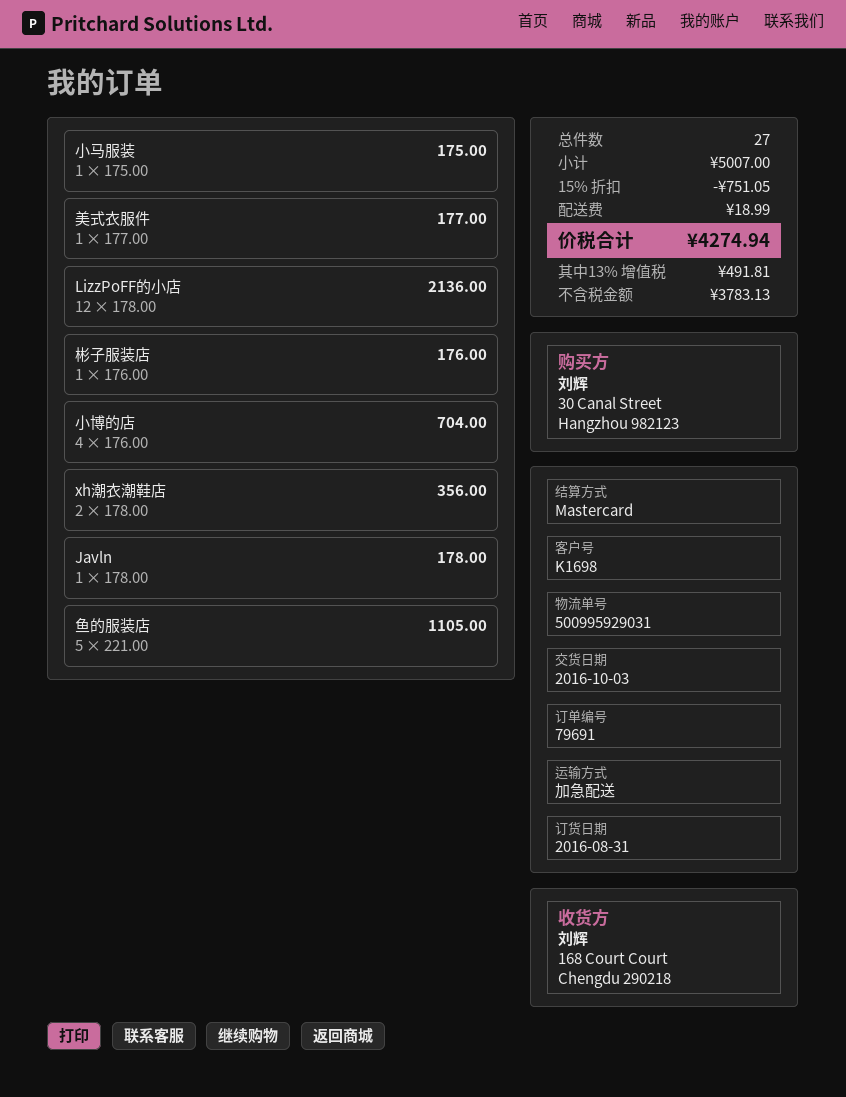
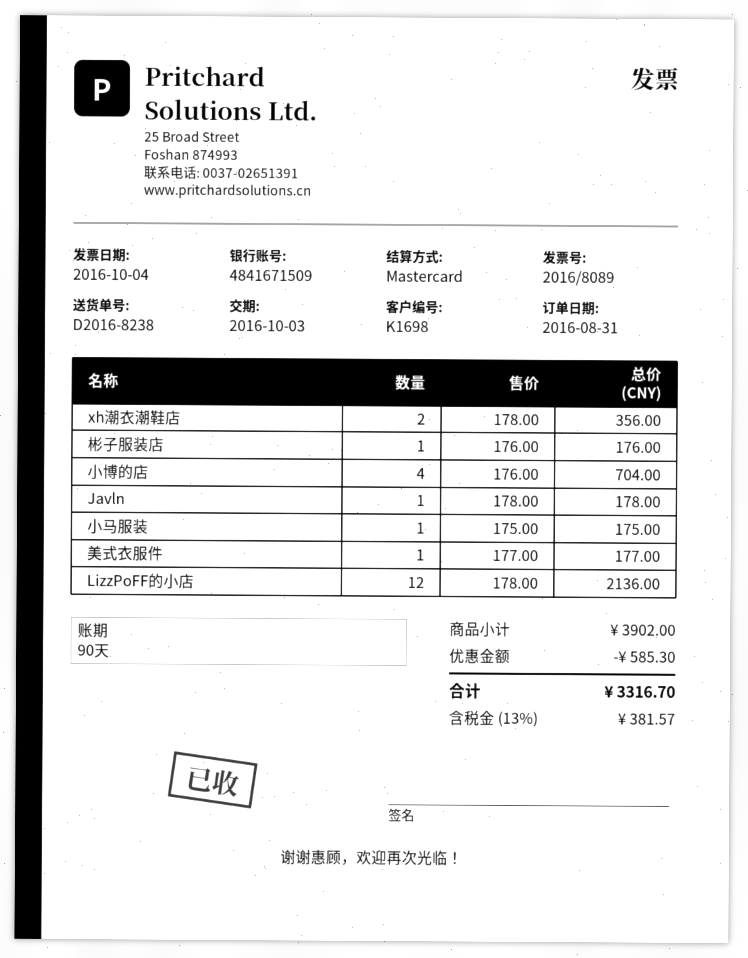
鱼的服装店: 5 x 221.00 = 1105.00 -> none
subtotal: 5007.00 -> 3902.00
discount: 751.05 -> 585.30
shipping: 18.99 -> none
tax: 13% = 491.81 -> 13% = 381.57
total: 4274.94 -> 3316.70

